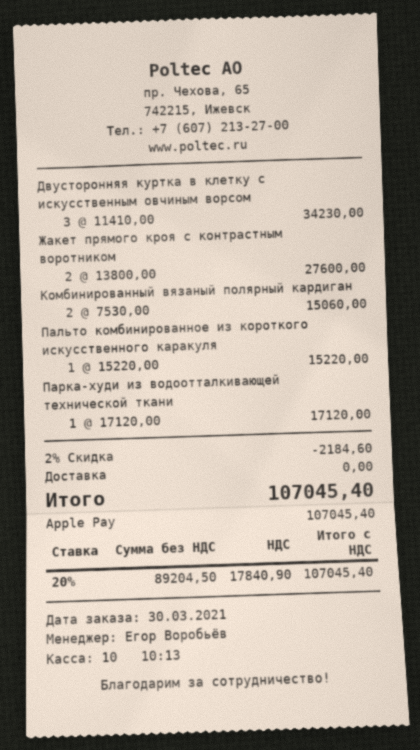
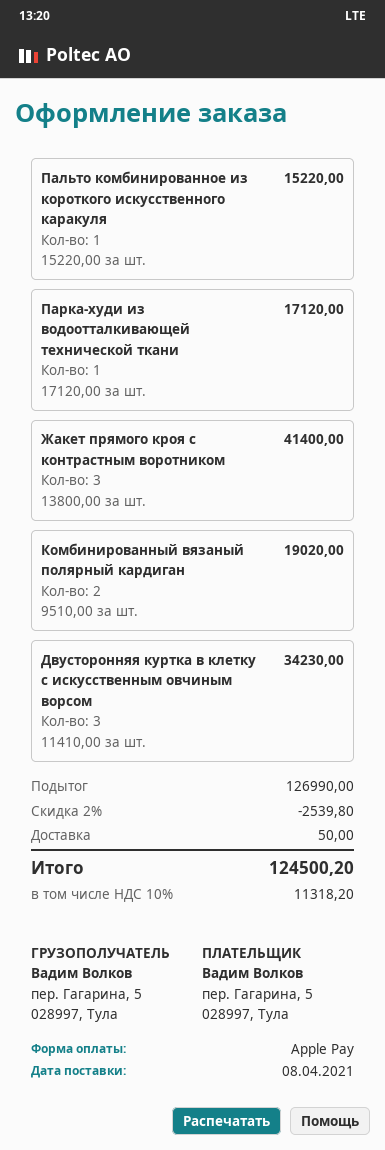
Жакет прямого кроя с контрастным воротником: 2 x 13800.00 = 27600.00 -> 3 x 13800.00 = 41400.00
Комбинированный вязаный полярный кардиган: 2 x 7530.00 = 15060.00 -> 2 x 9510.00 = 19020.00
discount: 2% = 2184.60 -> 2% = 2539.80
shipping: 0.00 -> 50.00
tax: 20% = 17840.90 -> 10% = 11318.20
total: 107045.40 -> 124500.20

